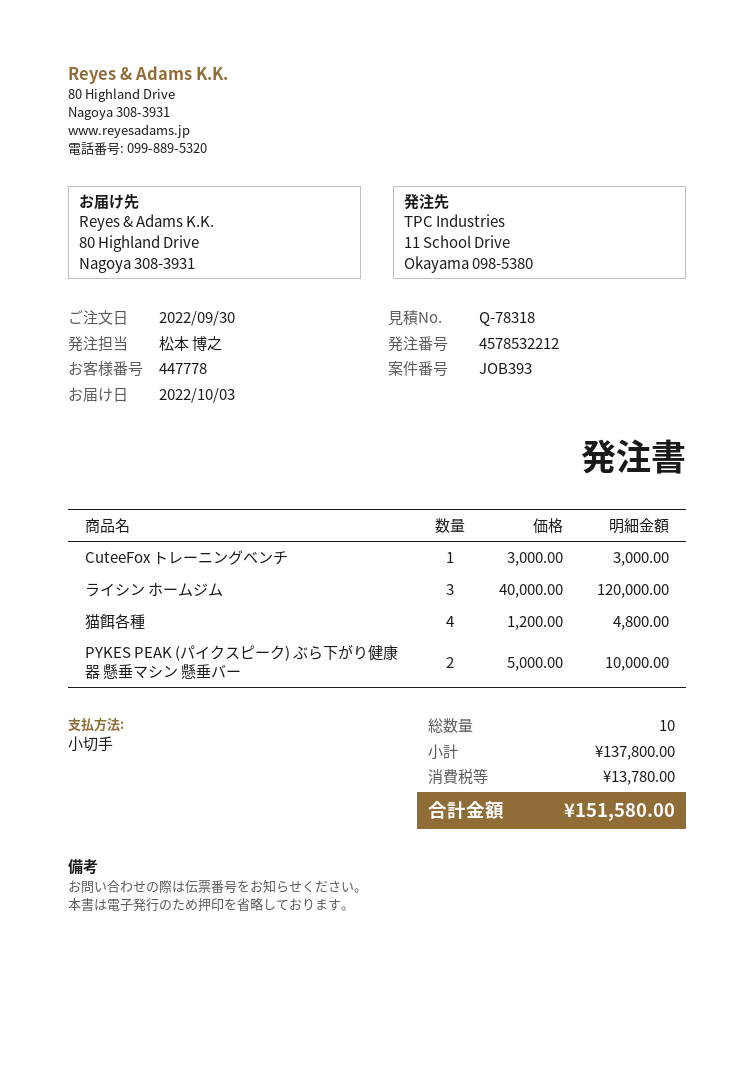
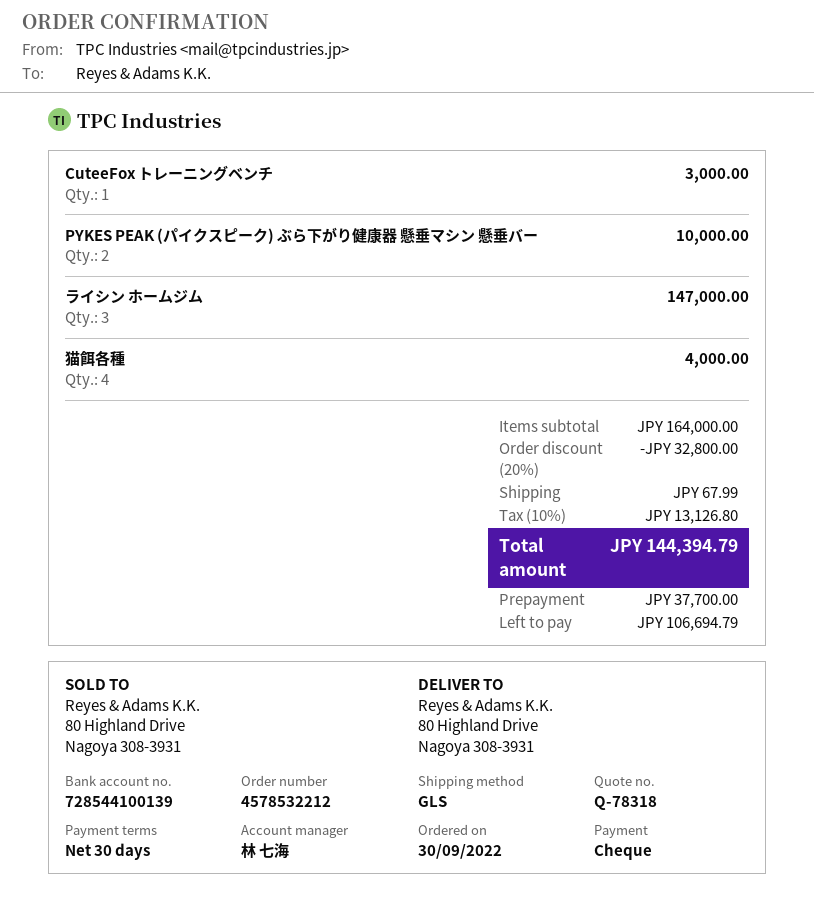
ライシン ホームジム: 3 for 120000.00 -> 3 for 147000.00
猫餌各種: 4 for 4800.00 -> 4 for 4000.00
subtotal: 137800.00 -> 164000.00
discount: none -> 20% = 32800.00
shipping: none -> 67.99
tax: 13780.00 -> 13126.80
total: 151580.00 -> 144394.79

